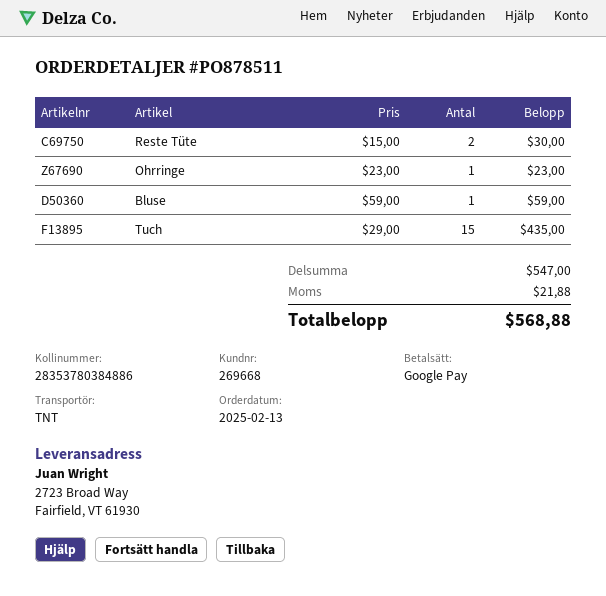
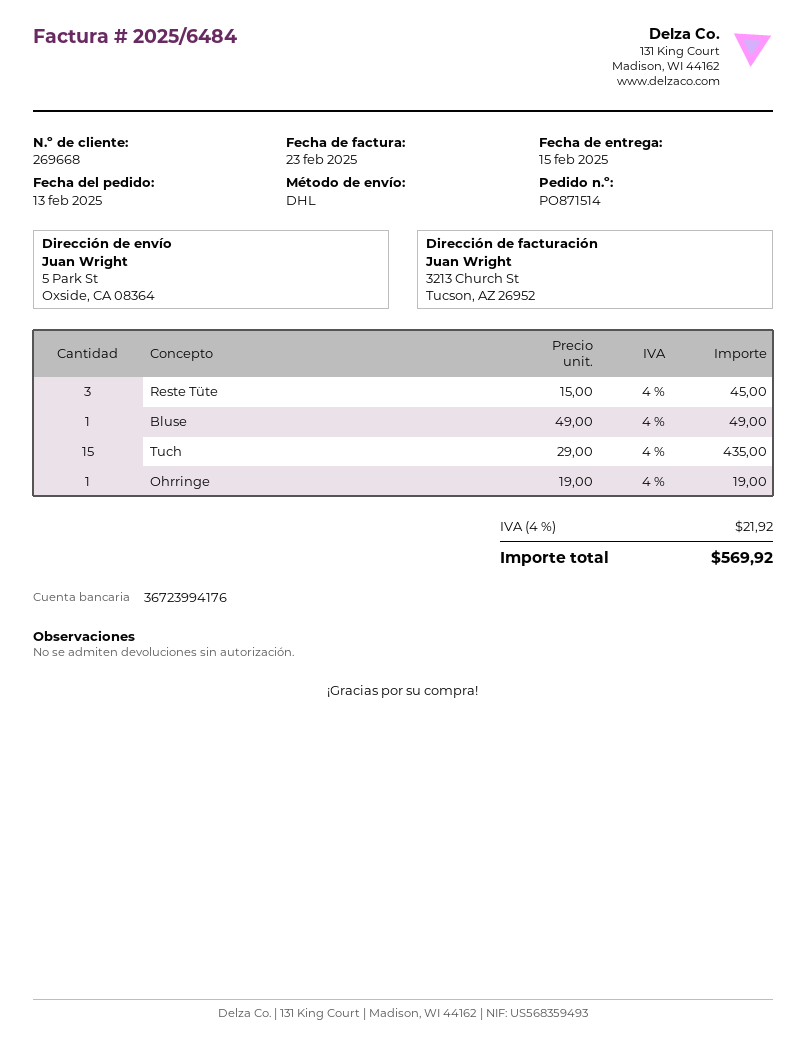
order number: PO878511 -> PO871514
shipping method: TNT -> DHL
ship to: 2723 Broad Way, Fairfield, VT 61930 -> 5 Park St, Oxside, CA 08364
Reste Tüte: 2 x 15.00 = 30.00 -> 3 x 15.00 = 45.00
Ohrringe: 1 x 23.00 = 23.00 -> 1 x 19.00 = 19.00
Bluse: 1 x 59.00 = 59.00 -> 1 x 49.00 = 49.00
tax: 21.88 -> 21.92
total: 568.88 -> 569.92

